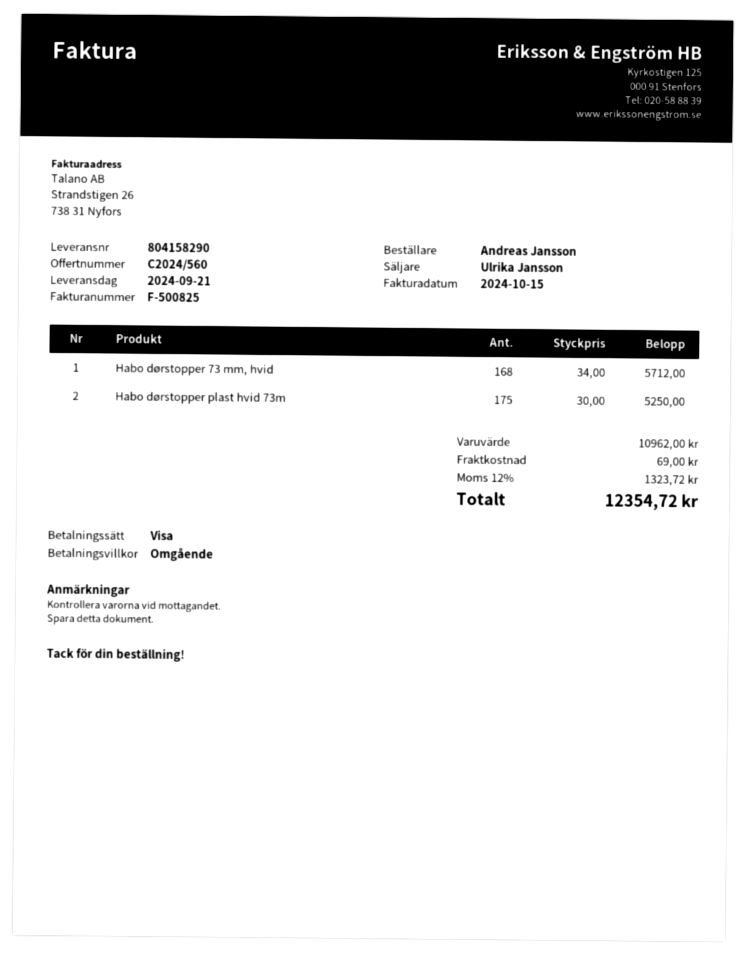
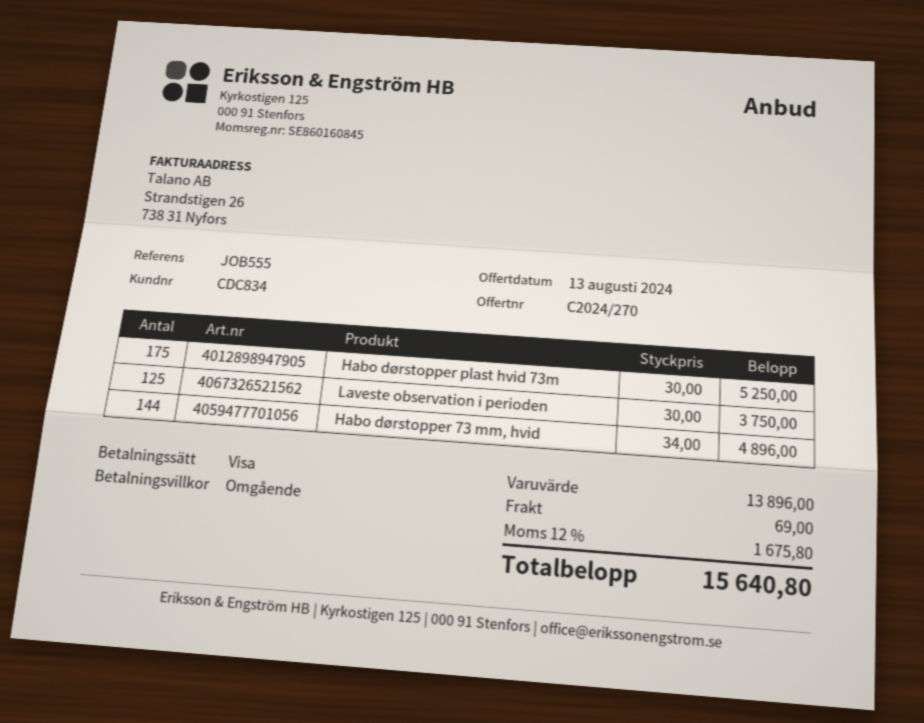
quote number: C2024/560 -> C2024/270
Habo dørstopper 73 mm, hvid: 168 x 34.00 = 5712.00 -> 144 x 34.00 = 4896.00
Laveste observation i perioden: none -> 125 x 30.00 = 3750.00
subtotal: 10962.00 -> 13896.00
tax: 12% = 1323.72 -> 12% = 1675.80
total: 12354.72 -> 15640.80

